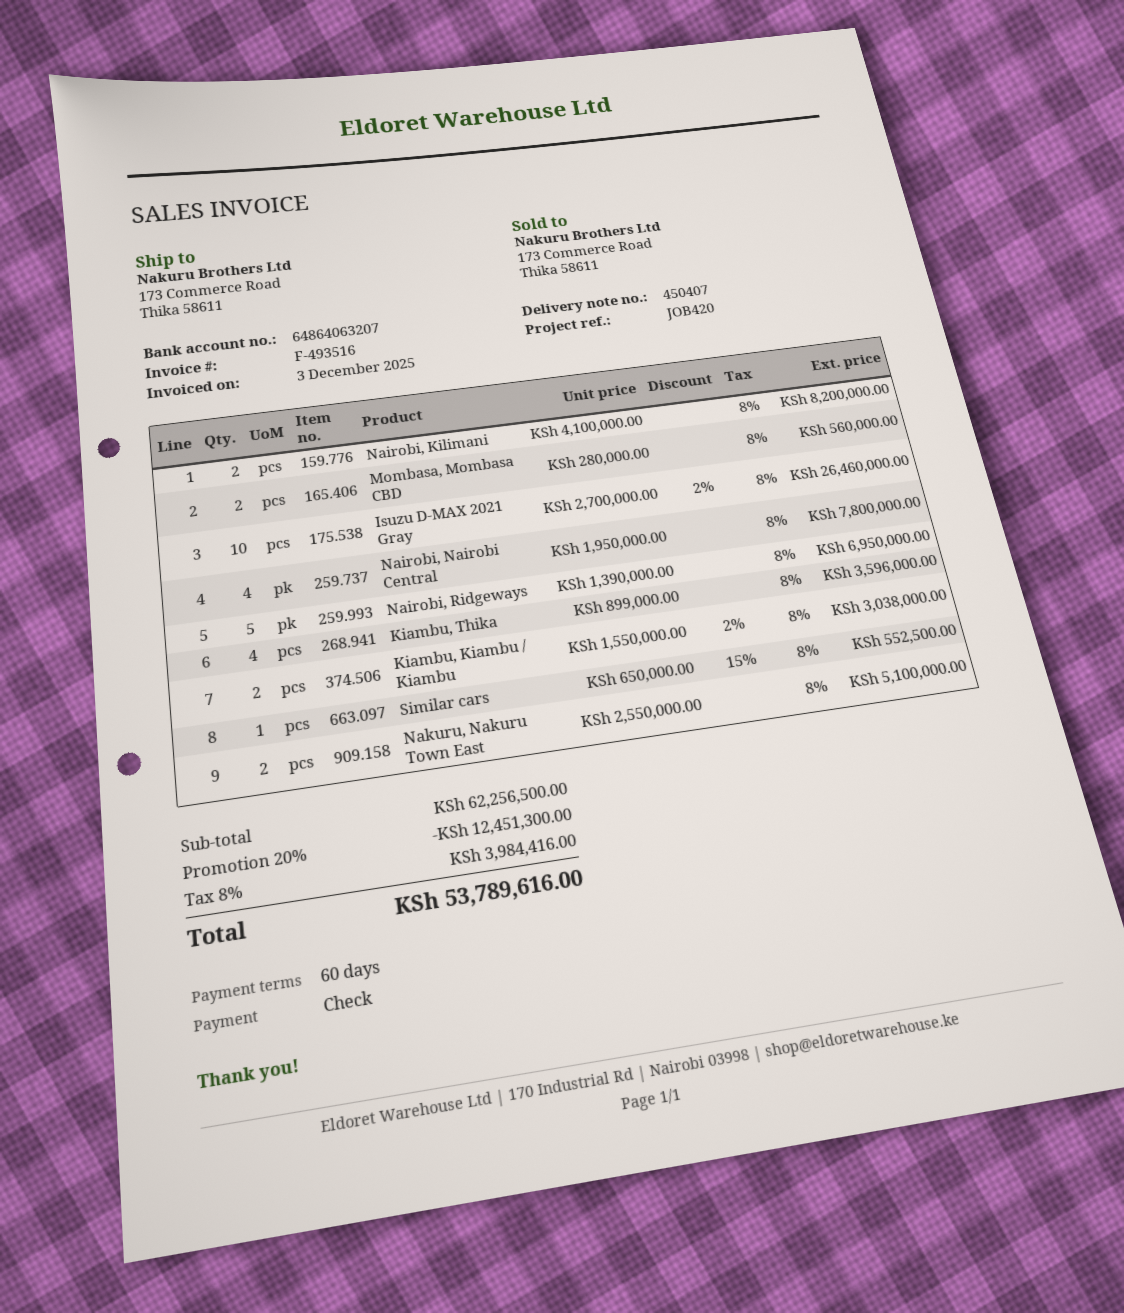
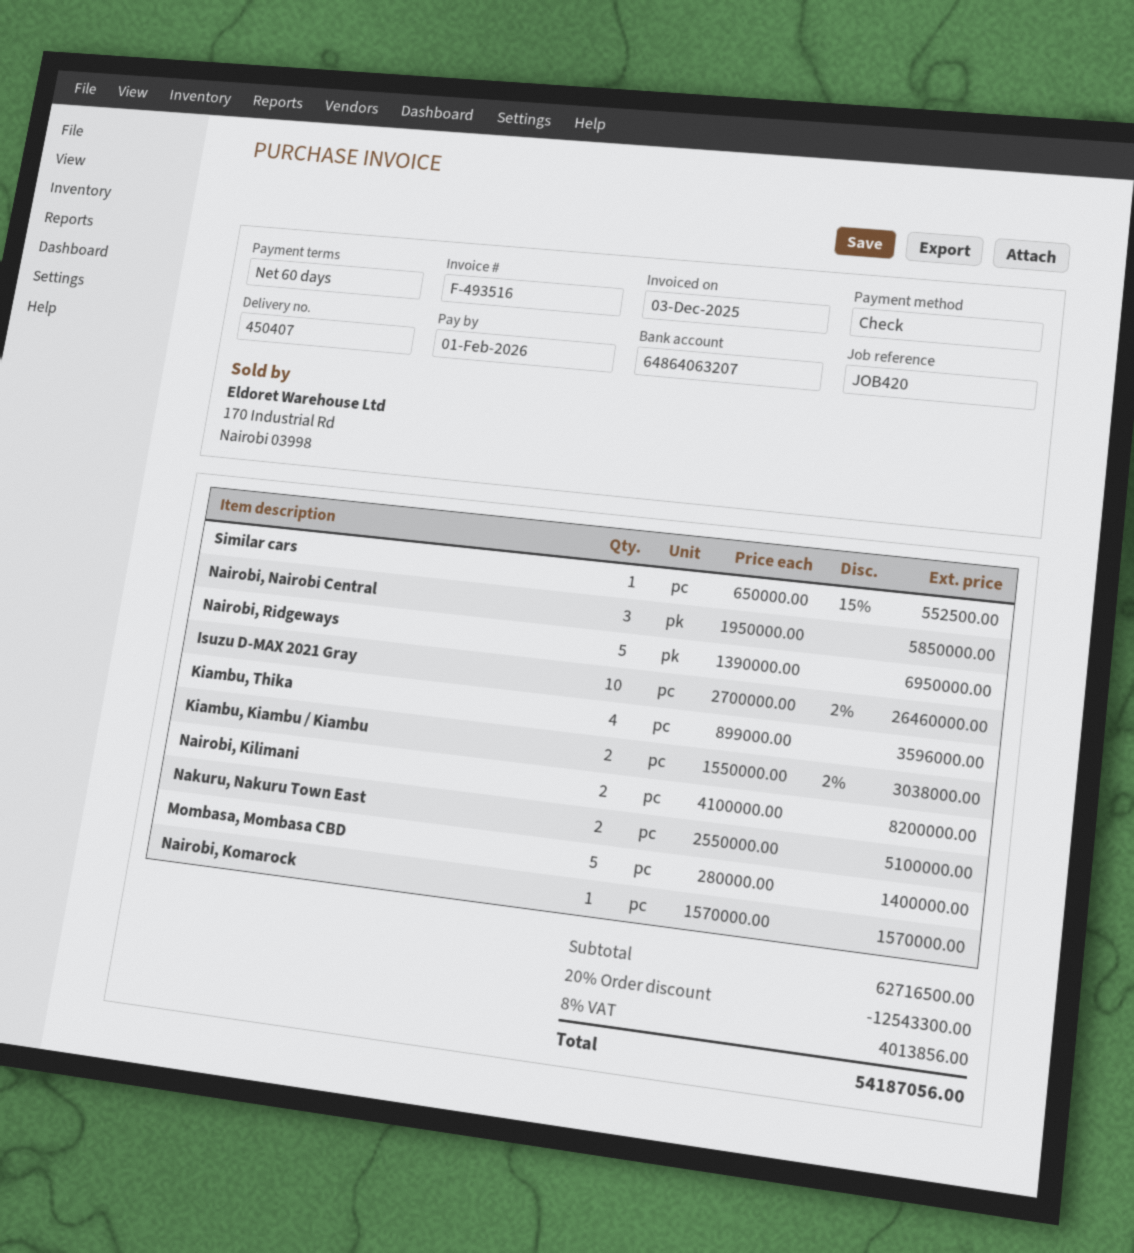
Mombasa, Mombasa CBD: 2 x 280000.00 = 560000.00 -> 5 x 280000.00 = 1400000.00
Nairobi, Nairobi Central: 4 x 1950000.00 = 7800000.00 -> 3 x 1950000.00 = 5850000.00
Nairobi, Komarock: none -> 1 x 1570000.00 = 1570000.00
subtotal: 62256500.00 -> 62716500.00
discount: 20% = 12451300.00 -> 20% = 12543300.00
tax: 8% = 3984416.00 -> 8% = 4013856.00
total: 53789616.00 -> 54187056.00

